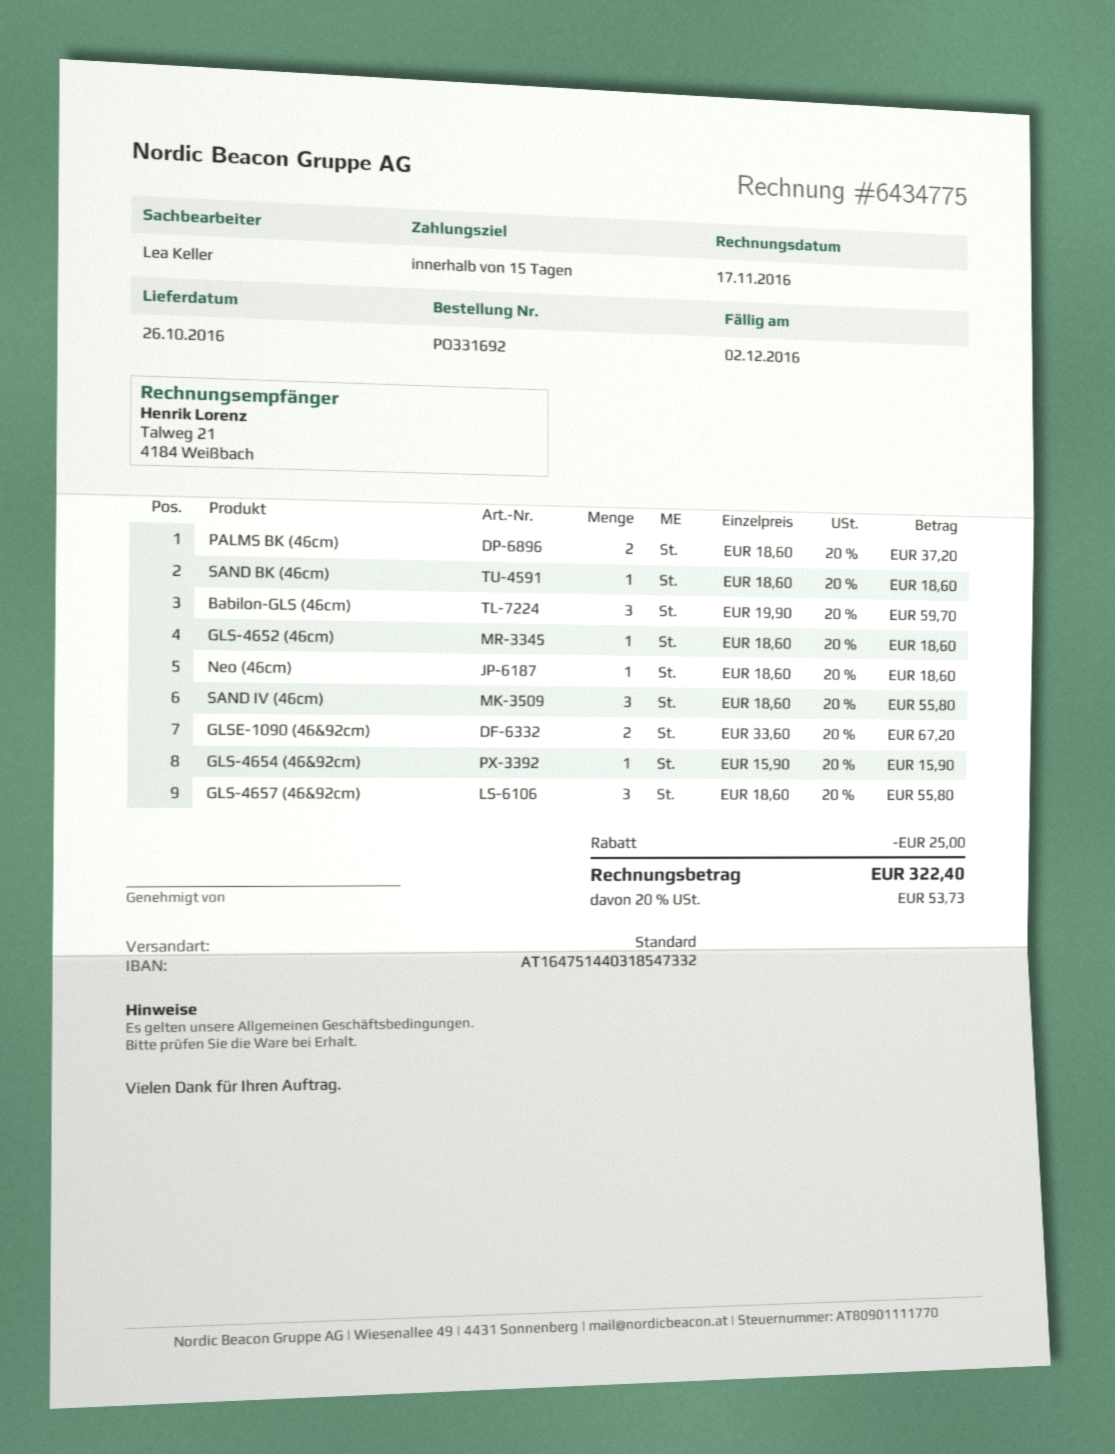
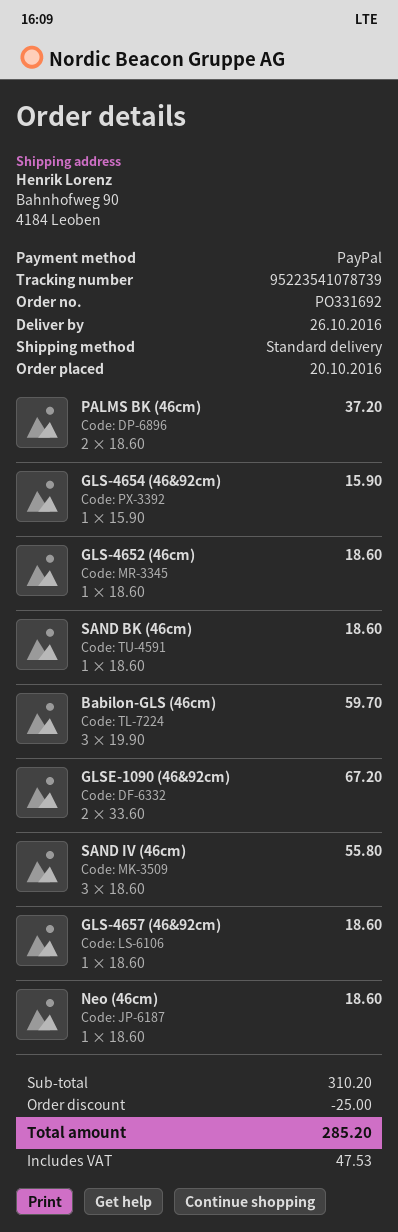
GLS-4657 (46&92cm): 3 x 18.60 = 55.80 -> 1 x 18.60 = 18.60
tax: 53.73 -> 47.53
total: 322.40 -> 285.20

